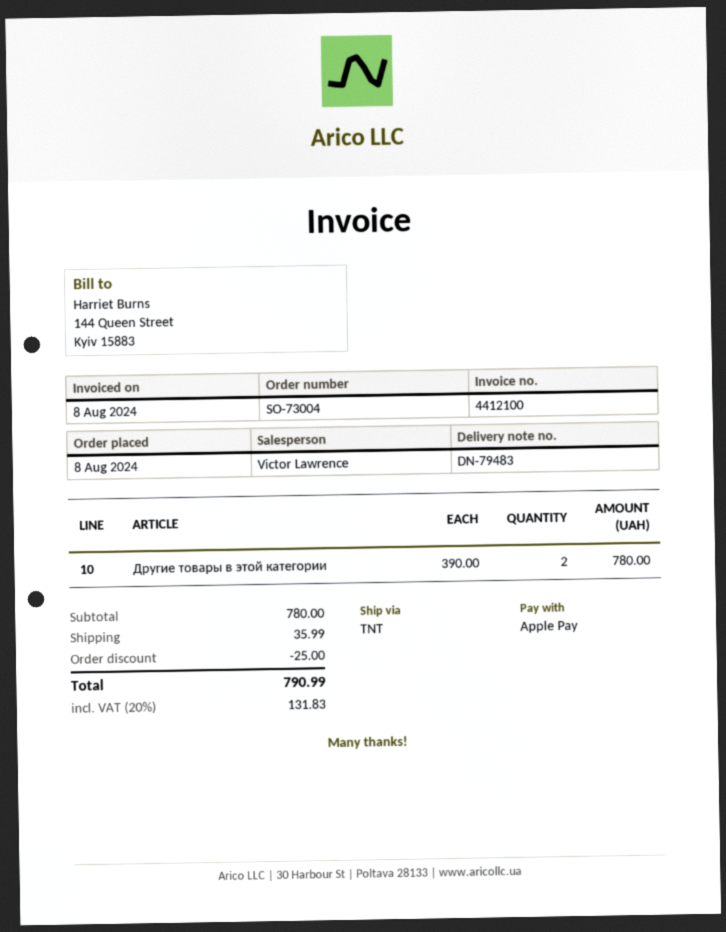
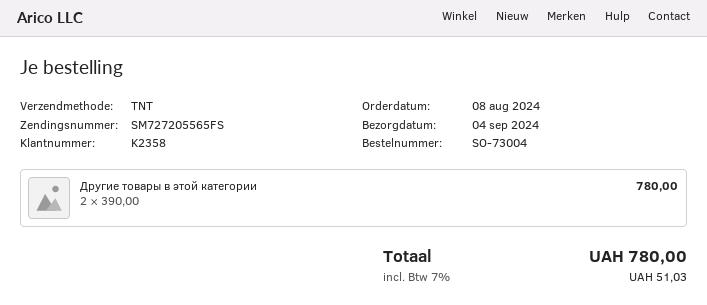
discount: 25.00 -> none
shipping: 35.99 -> none
tax: 20% = 131.83 -> 7% = 51.03
total: 790.99 -> 780.00

